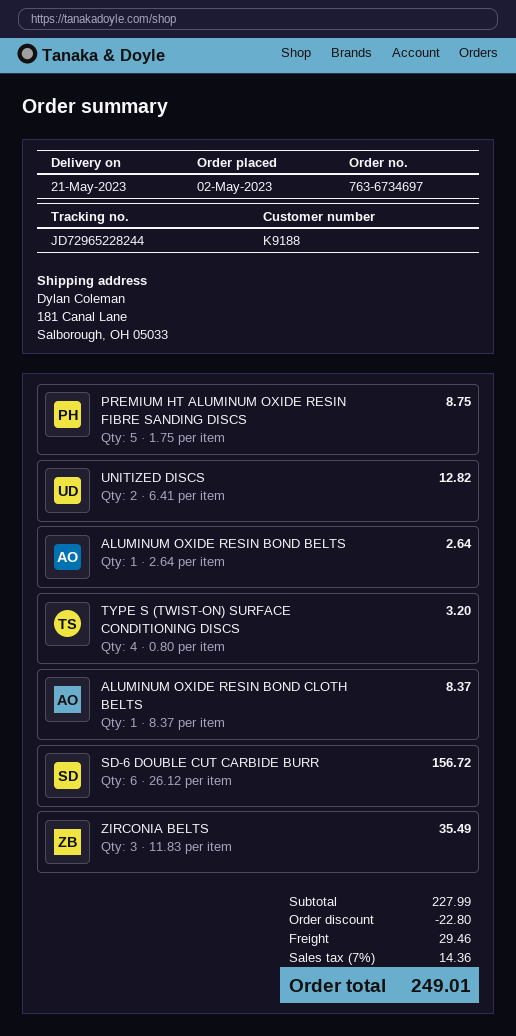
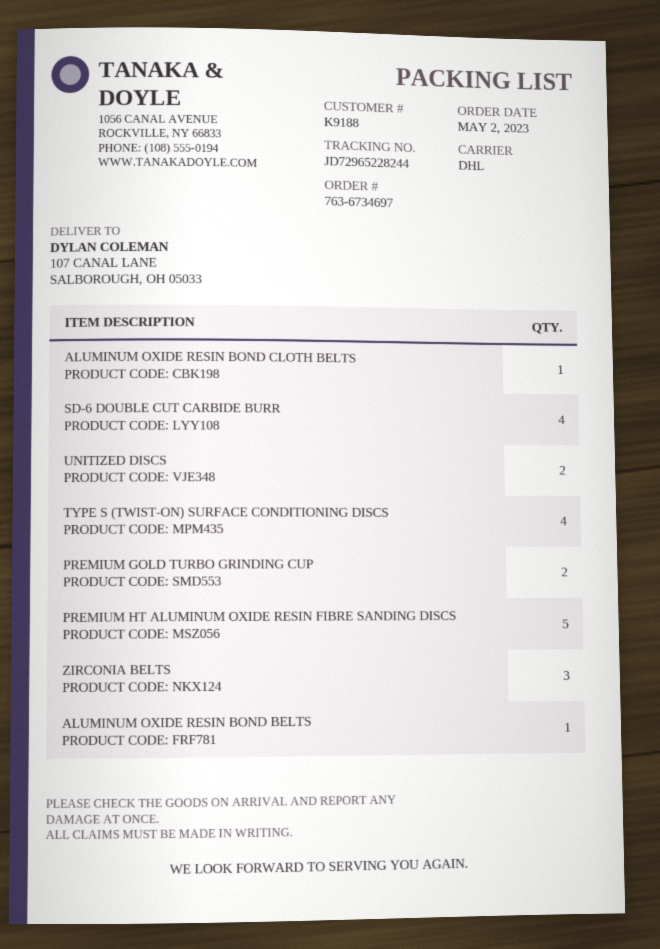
ship to: 181 Canal Lane, Salborough, OH 05033 -> 107 CANAL LANE, SALBOROUGH, OH 05033
SD-6 DOUBLE CUT CARBIDE BURR: 6 -> 4
PREMIUM GOLD TURBO GRINDING CUP: none -> 2

